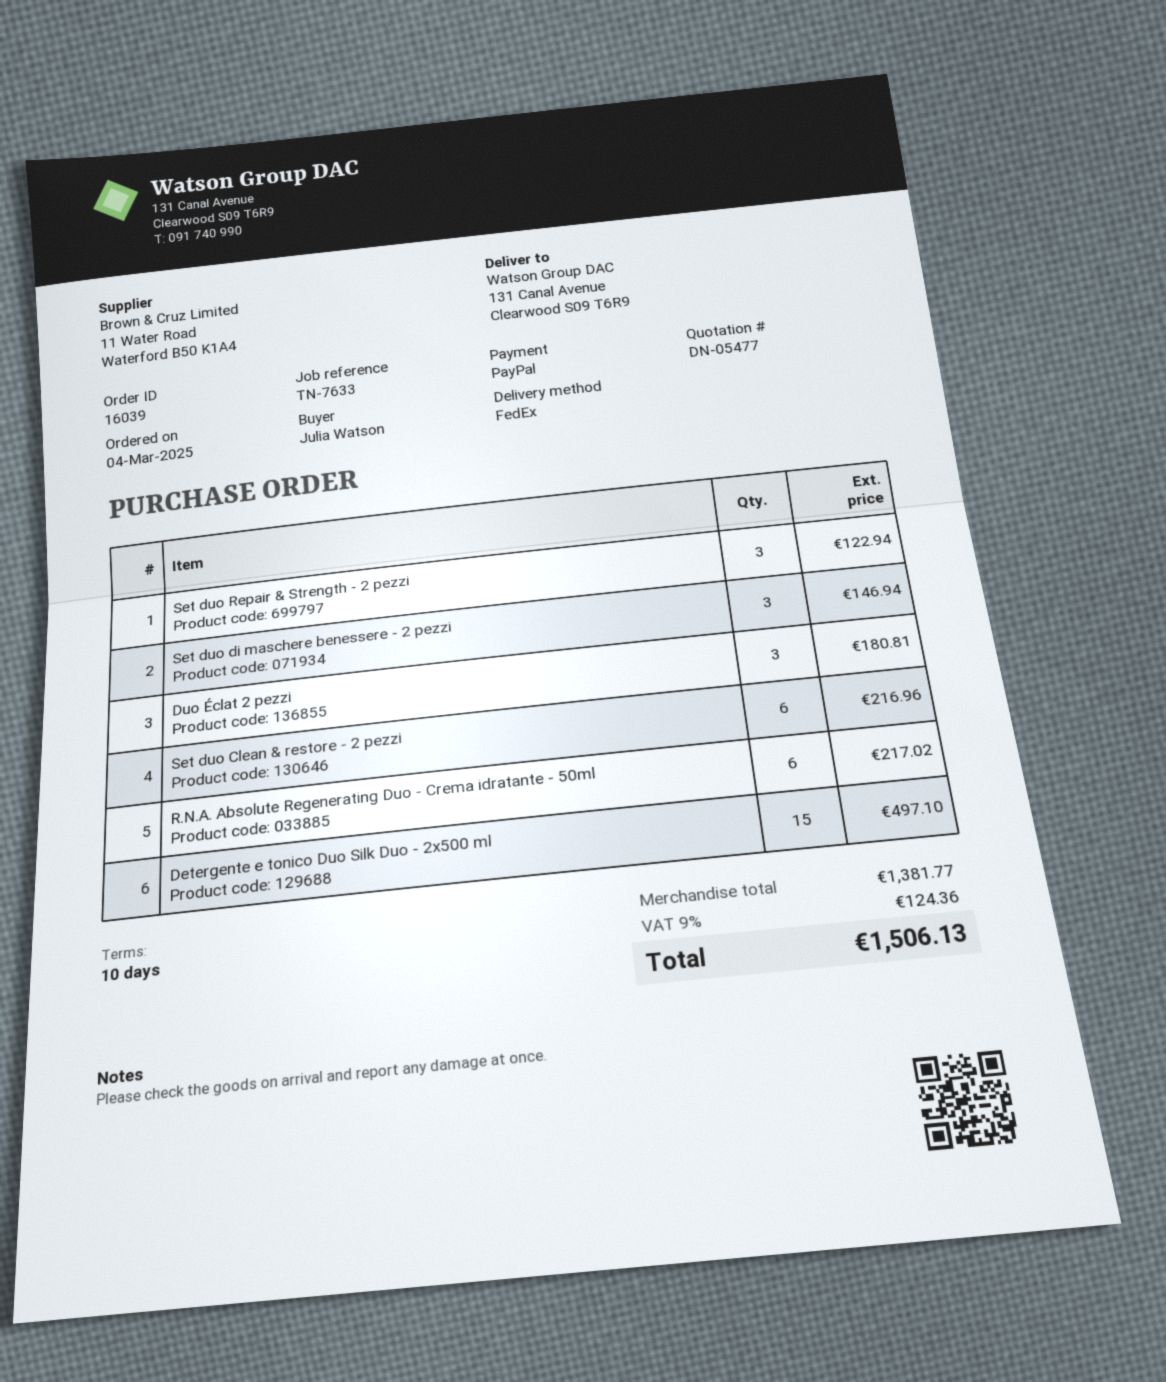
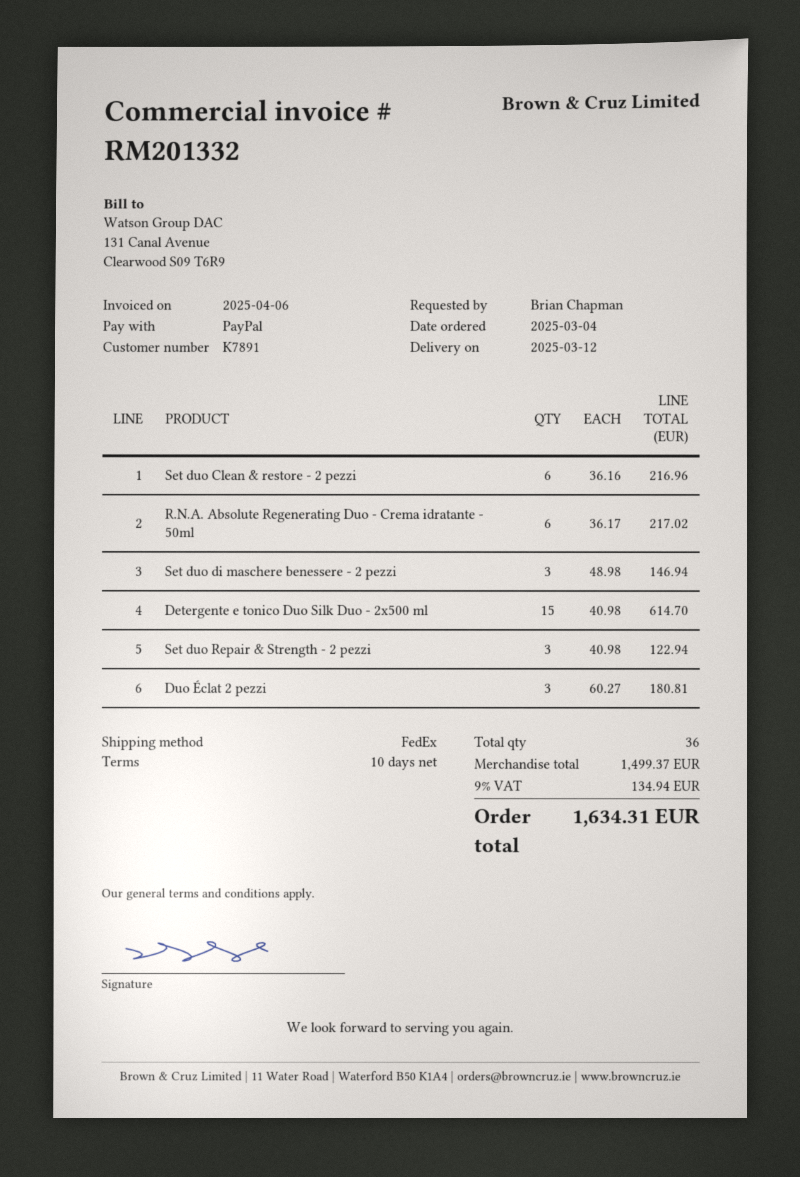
ordered by: Julia Watson -> Brian Chapman
Detergente e tonico Duo Silk Duo - 2x500 ml: 15 for 497.10 -> 15 for 614.70
subtotal: 1381.77 -> 1499.37
tax: 9% = 124.36 -> 9% = 134.94
total: 1506.13 -> 1634.31

